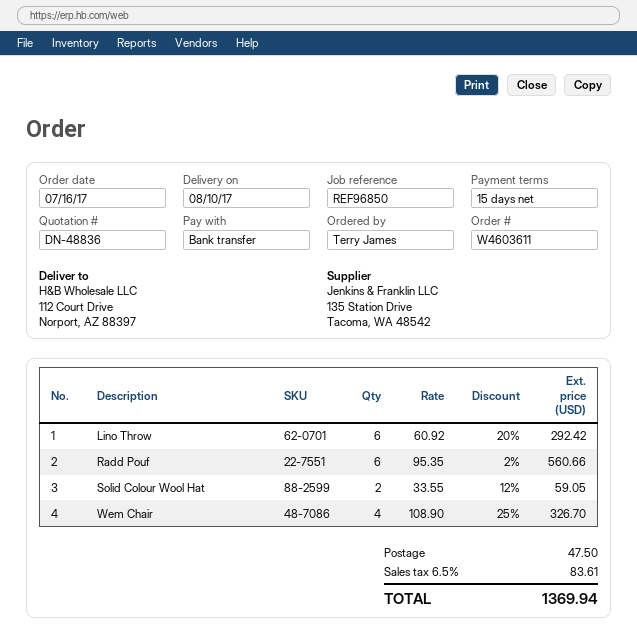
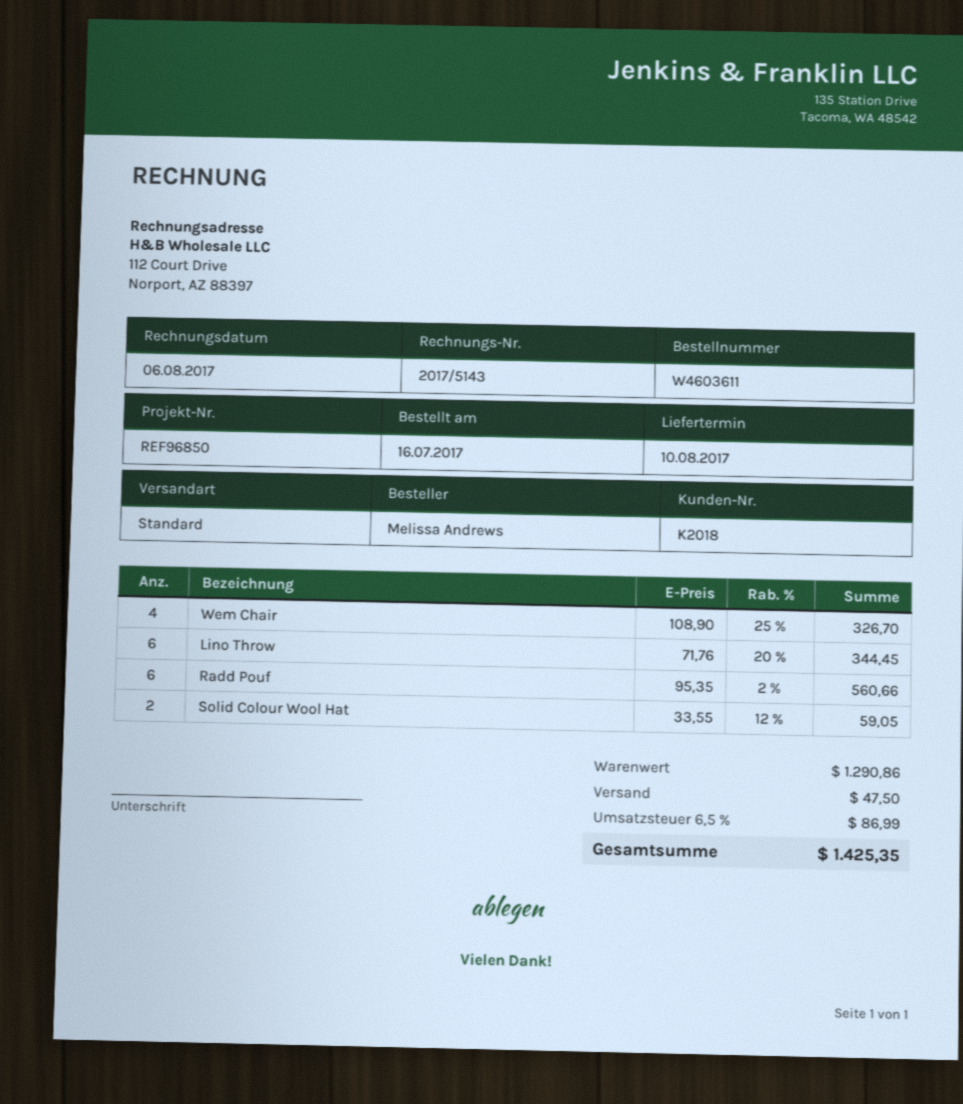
ordered by: Terry James -> Melissa Andrews
Lino Throw: 6 x 60.92 - 20% = 292.42 -> 6 x 71.76 - 20% = 344.45
tax: 6.5% = 83.61 -> 6.5% = 86.99
total: 1369.94 -> 1425.35

